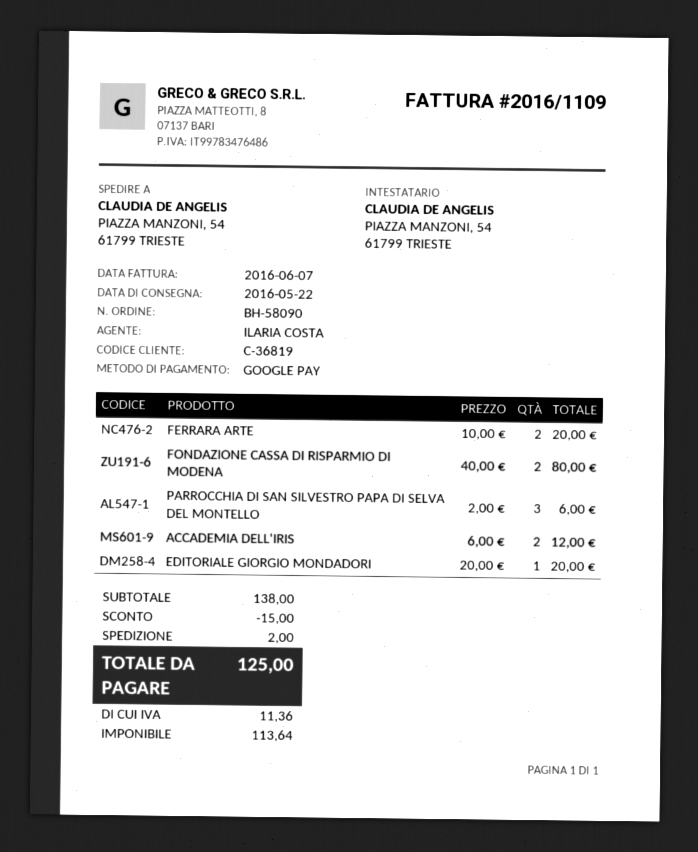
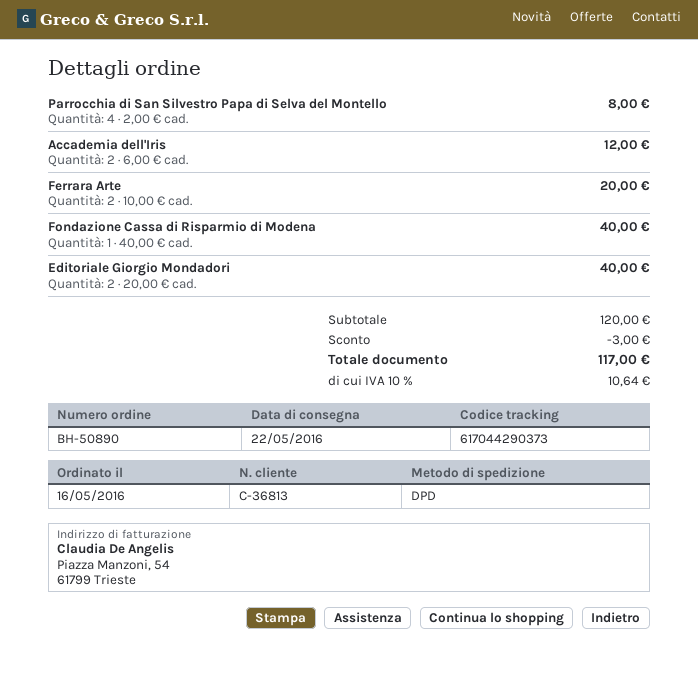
order number: BH-58090 -> BH-50890
customer number: C-36819 -> C-36813
FONDAZIONE CASSA DI RISPARMIO DI MODENA: 2 x 40.00 = 80.00 -> 1 x 40.00 = 40.00
PARROCCHIA DI SAN SILVESTRO PAPA DI SELVA DEL MONTELLO: 3 x 2.00 = 6.00 -> 4 x 2.00 = 8.00
EDITORIALE GIORGIO MONDADORI: 1 x 20.00 = 20.00 -> 2 x 20.00 = 40.00
subtotal: 138.00 -> 120.00
discount: 15.00 -> 3.00
shipping: 2.00 -> none
tax: 11.36 -> 10.64
total: 125.00 -> 117.00

